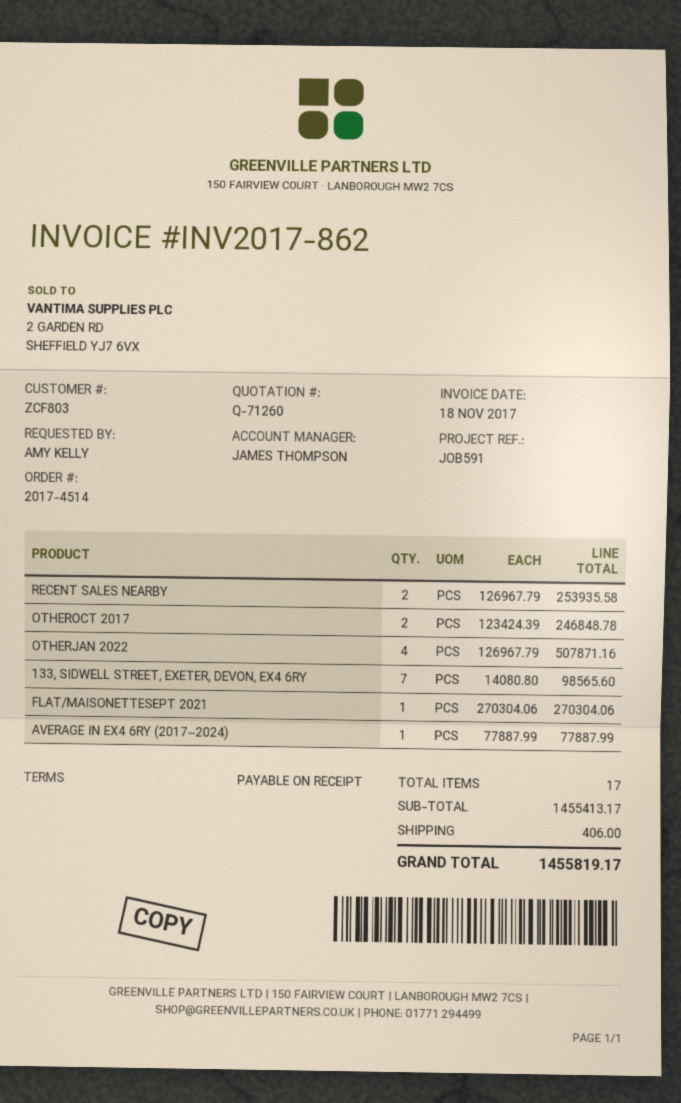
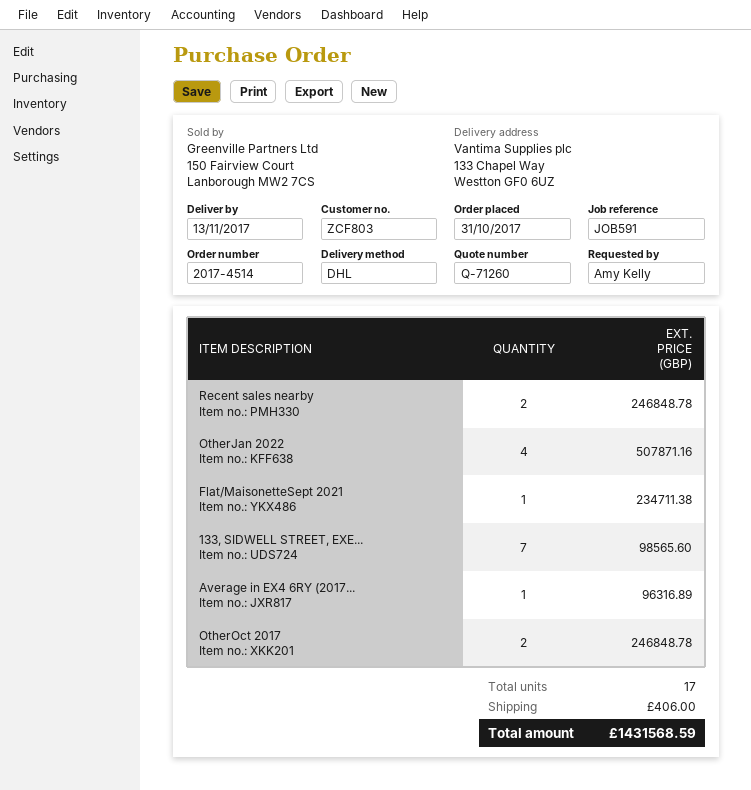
RECENT SALES NEARBY: 2 for 253935.58 -> 2 for 246848.78
FLAT/MAISONETTESEPT 2021: 1 for 270304.06 -> 1 for 234711.38
AVERAGE IN EX4 6RY (2017–2024): 1 for 77887.99 -> 1 for 96316.89
total: 1455819.17 -> 1431568.59

